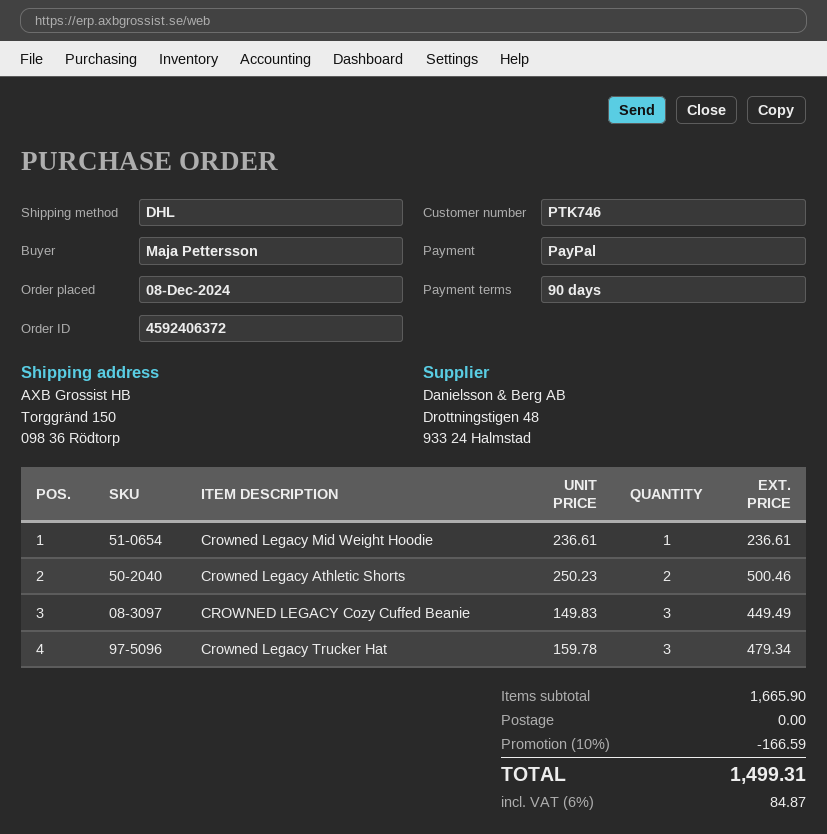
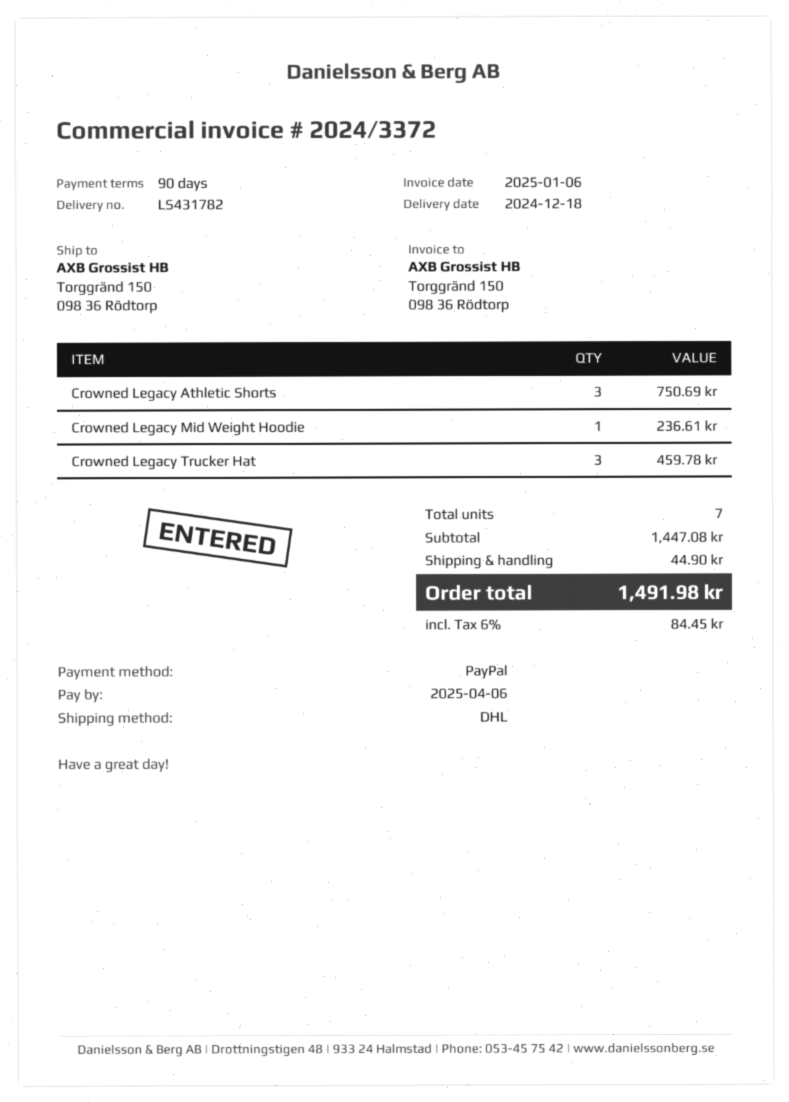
Crowned Legacy Athletic Shorts: 2 for 500.46 -> 3 for 750.69
CROWNED LEGACY Cozy Cuffed Beanie: 3 for 449.49 -> none
Crowned Legacy Trucker Hat: 3 for 479.34 -> 3 for 459.78
subtotal: 1665.90 -> 1447.08
discount: 10% = 166.59 -> none
shipping: 0.00 -> 44.90
tax: 6% = 84.87 -> 6% = 84.45
total: 1499.31 -> 1491.98

